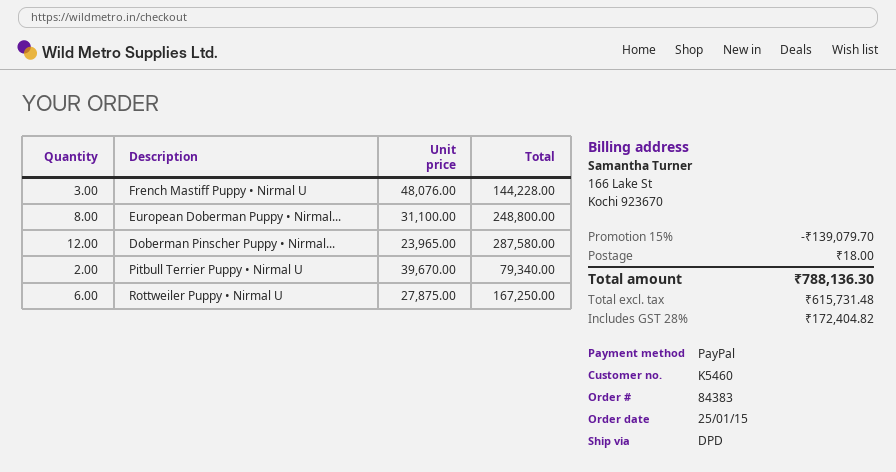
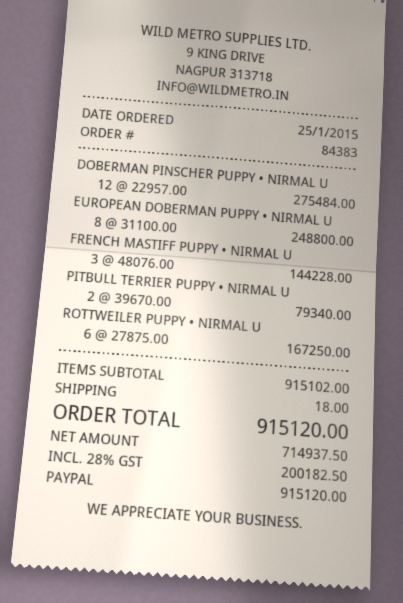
Doberman Pinscher Puppy • Nirmal...: 12 x 23965.00 = 287580.00 -> 12 x 22957.00 = 275484.00
discount: 15% = 139079.70 -> none
net: 615731.48 -> 714937.50
tax: 28% = 172404.82 -> 28% = 200182.50
total: 788136.30 -> 915120.00

